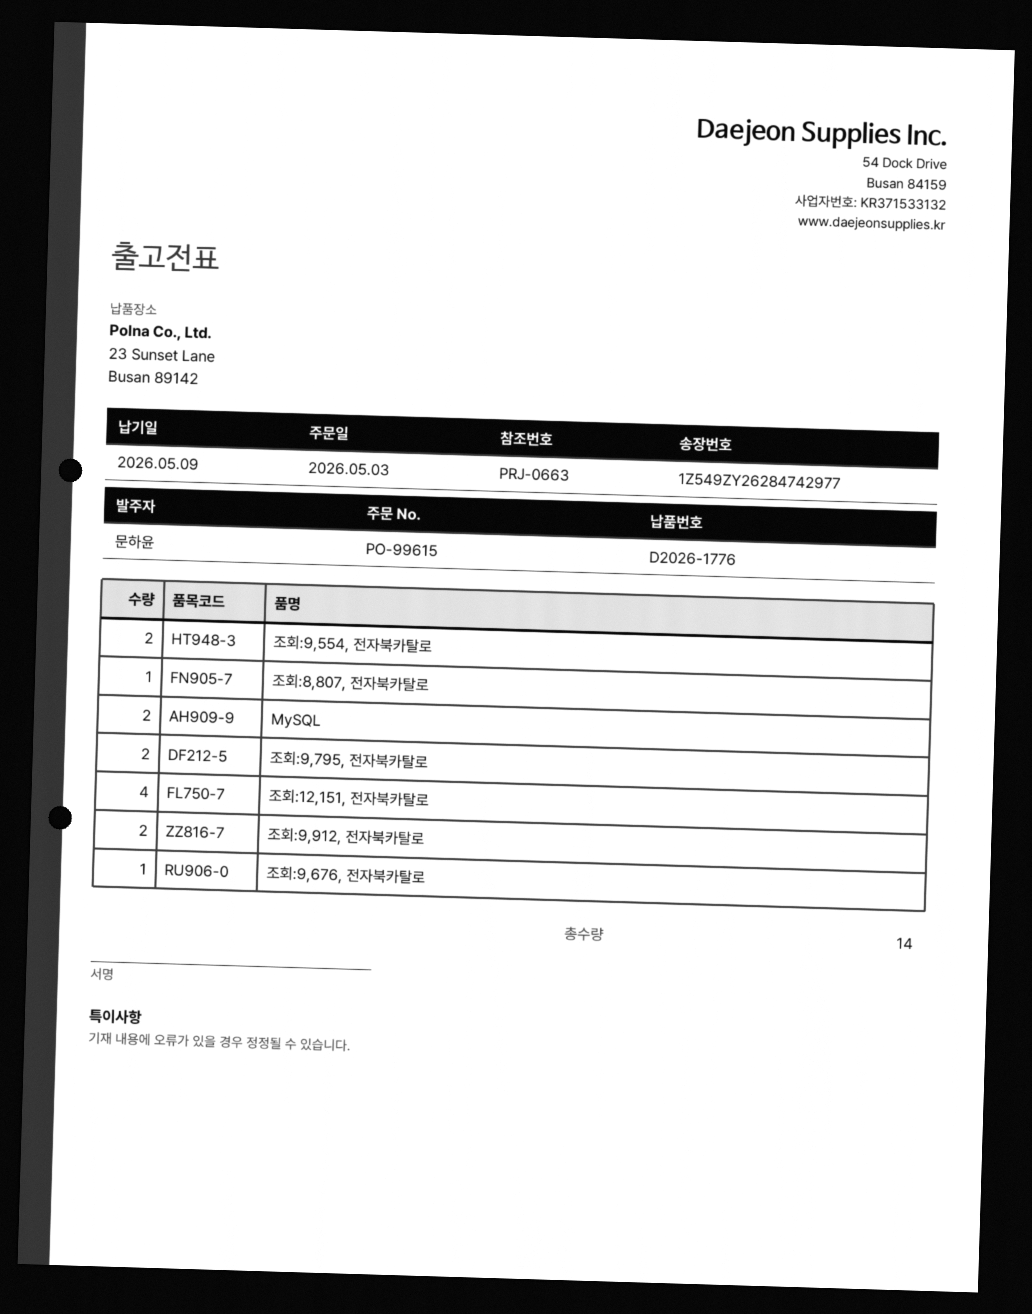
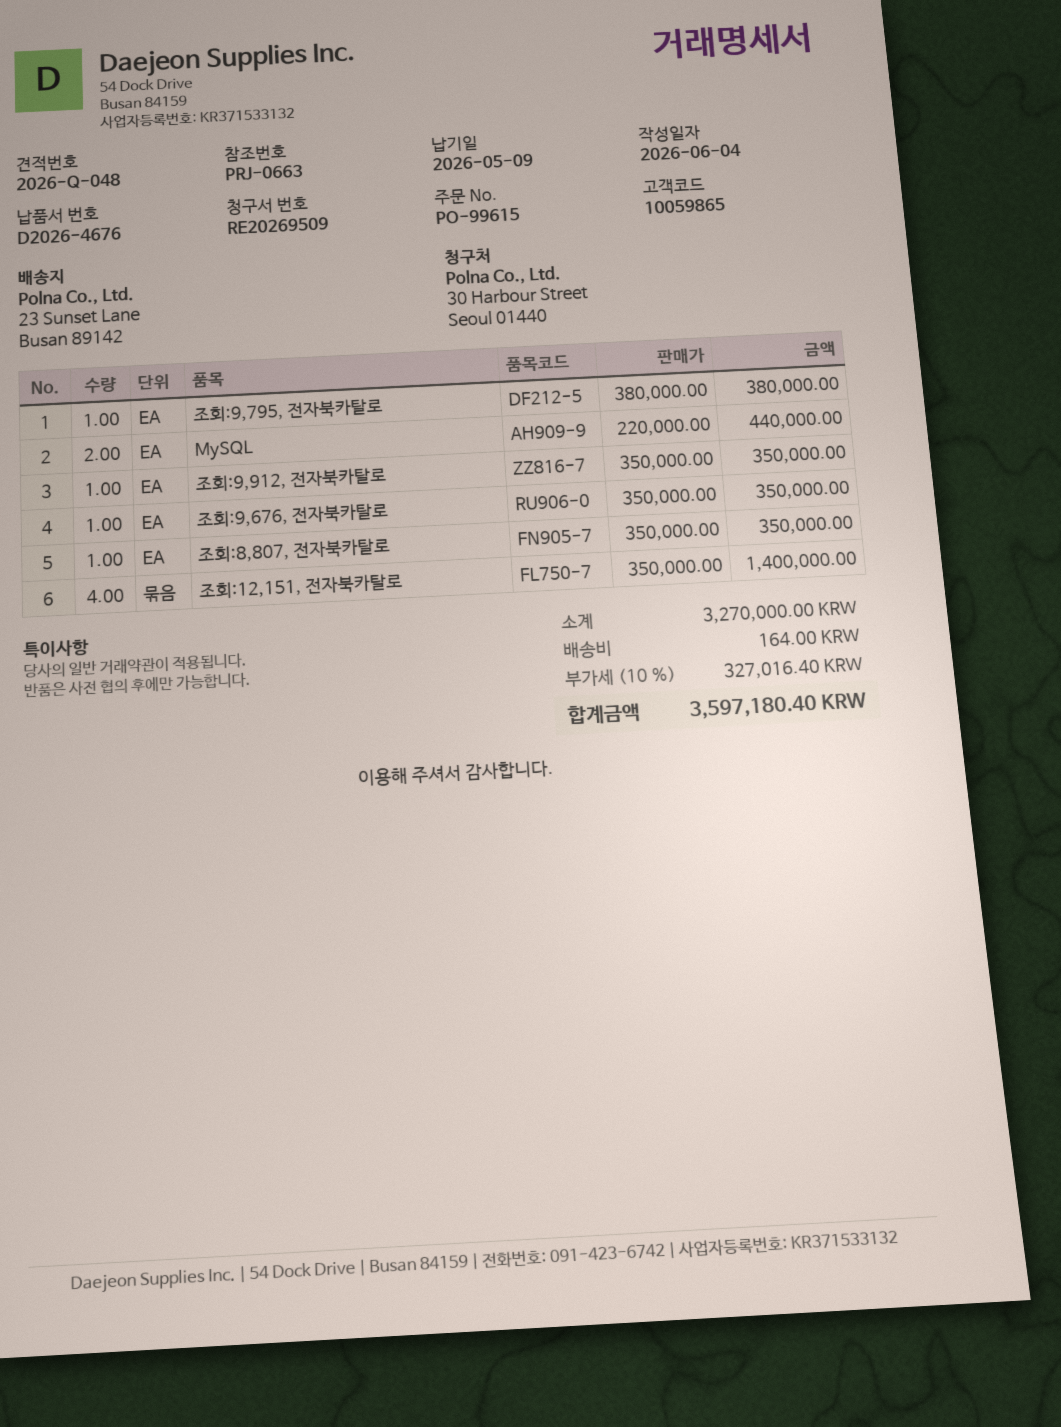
delivery note number: D2026-1776 -> D2026-4676
조회:9,554, 전자북카탈로: 2 -> none
조회:9,795, 전자북카탈로: 2 -> 1
조회:9,912, 전자북카탈로: 2 -> 1

